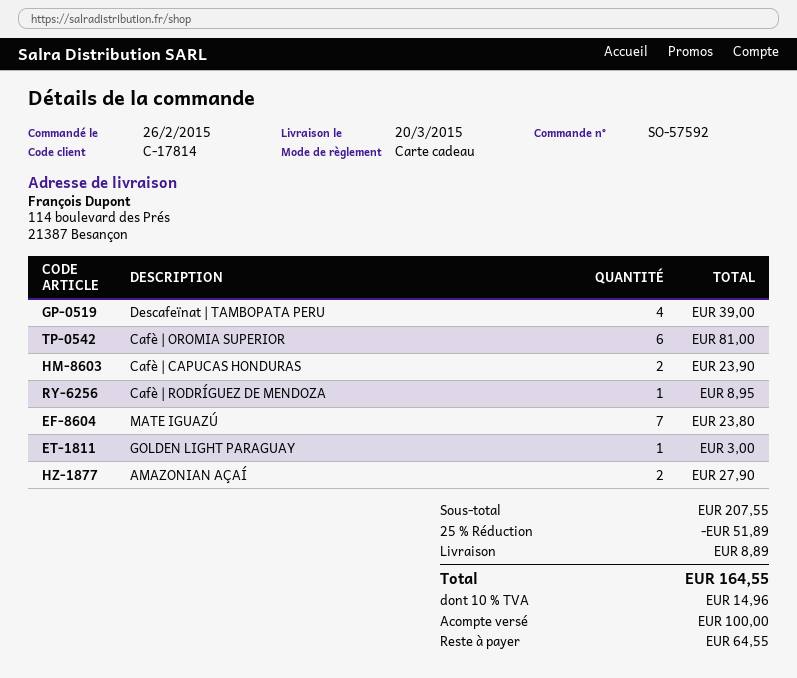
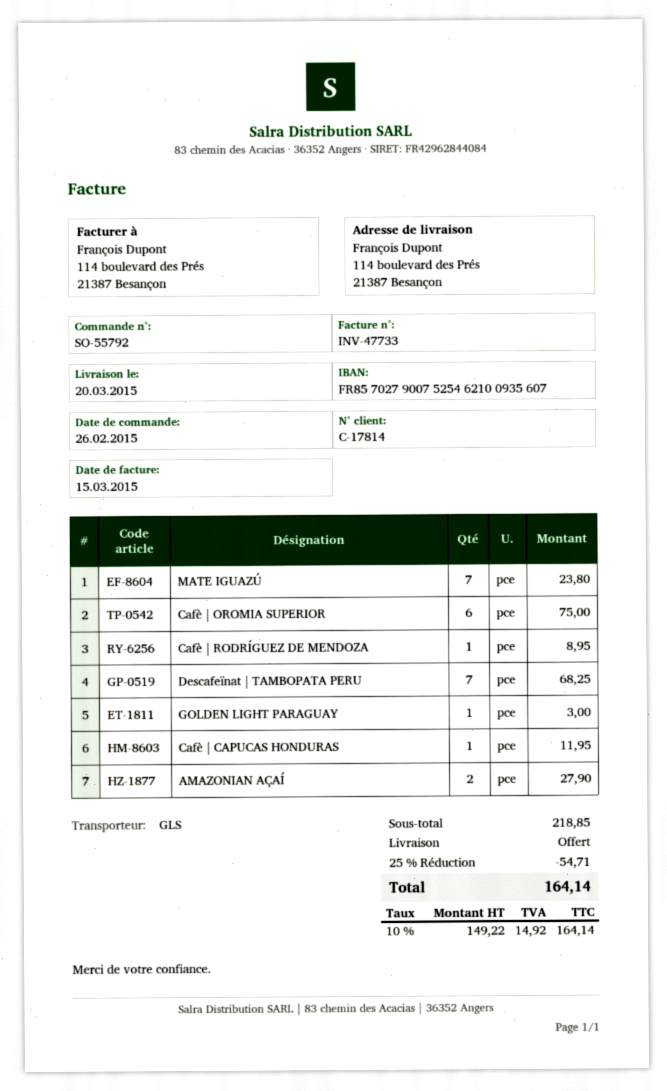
order number: SO-57592 -> SO-55792
Descafeïnat | TAMBOPATA PERU: 4 for 39.00 -> 7 for 68.25
Cafè | OROMIA SUPERIOR: 6 for 81.00 -> 6 for 75.00
Cafè | CAPUCAS HONDURAS: 2 for 23.90 -> 1 for 11.95
subtotal: 207.55 -> 218.85
discount: 25% = 51.89 -> 25% = 54.71
shipping: 8.89 -> 0.00
tax: 10% = 14.96 -> 10% = 14.92
total: 164.55 -> 164.14

